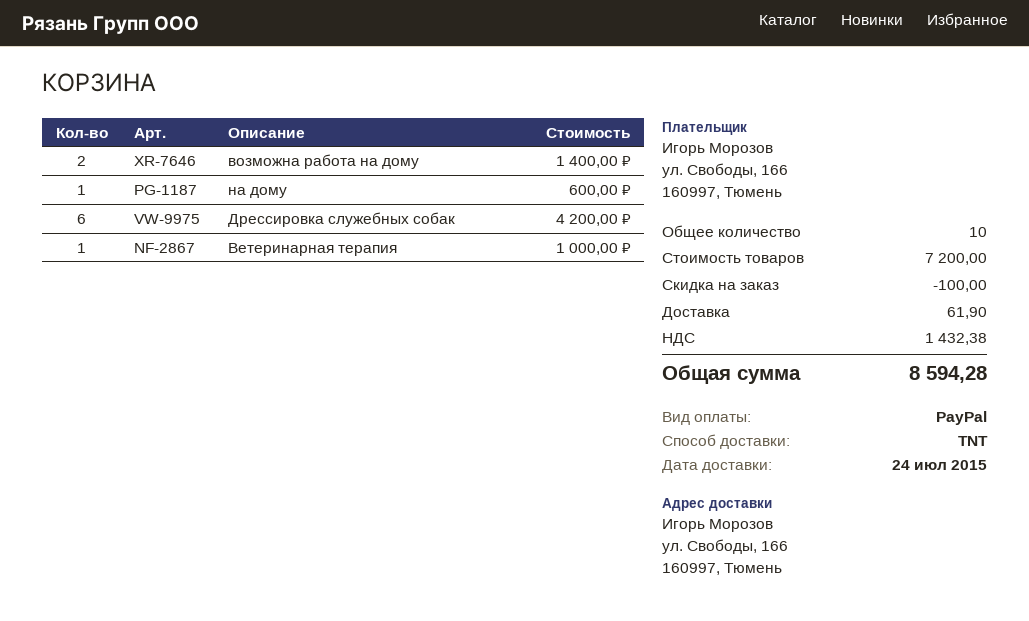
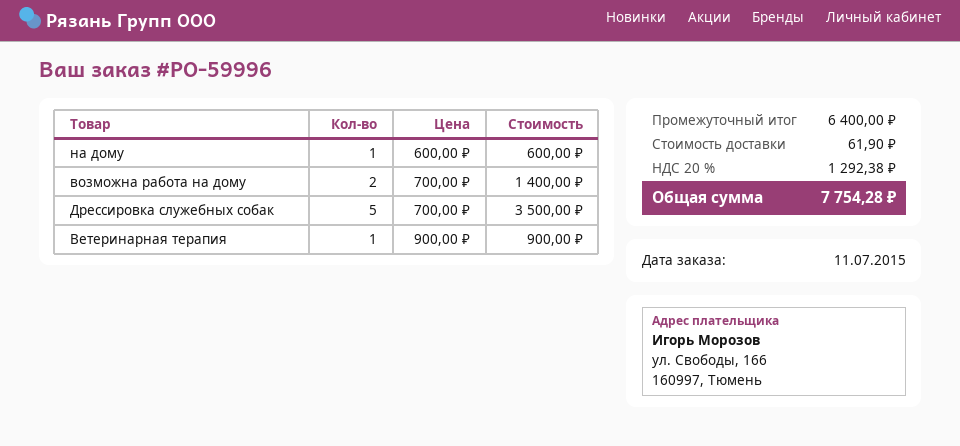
Дрессировка служебных собак: 6 for 4200.00 -> 5 for 3500.00
Ветеринарная терапия: 1 for 1000.00 -> 1 for 900.00
subtotal: 7200.00 -> 6400.00
discount: 100.00 -> none
tax: 1432.38 -> 1292.38
total: 8594.28 -> 7754.28

